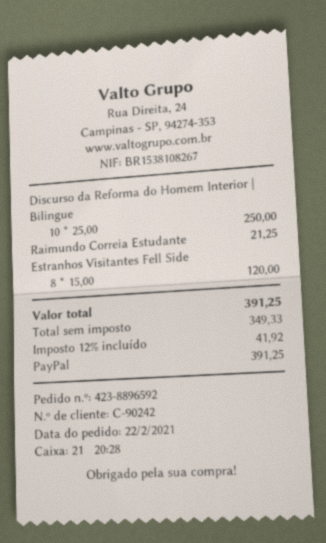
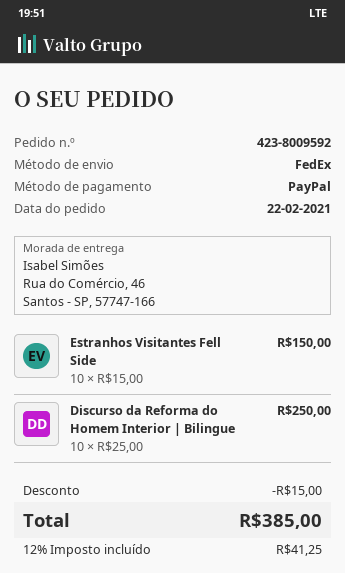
order number: 423-8896592 -> 423-8009592
Raimundo Correia Estudante: 1 x 21.25 = 21.25 -> none
Estranhos Visitantes Fell Side: 8 x 15.00 = 120.00 -> 10 x 15.00 = 150.00
discount: none -> 15.00
tax: 12% = 41.92 -> 12% = 41.25
total: 391.25 -> 385.00

